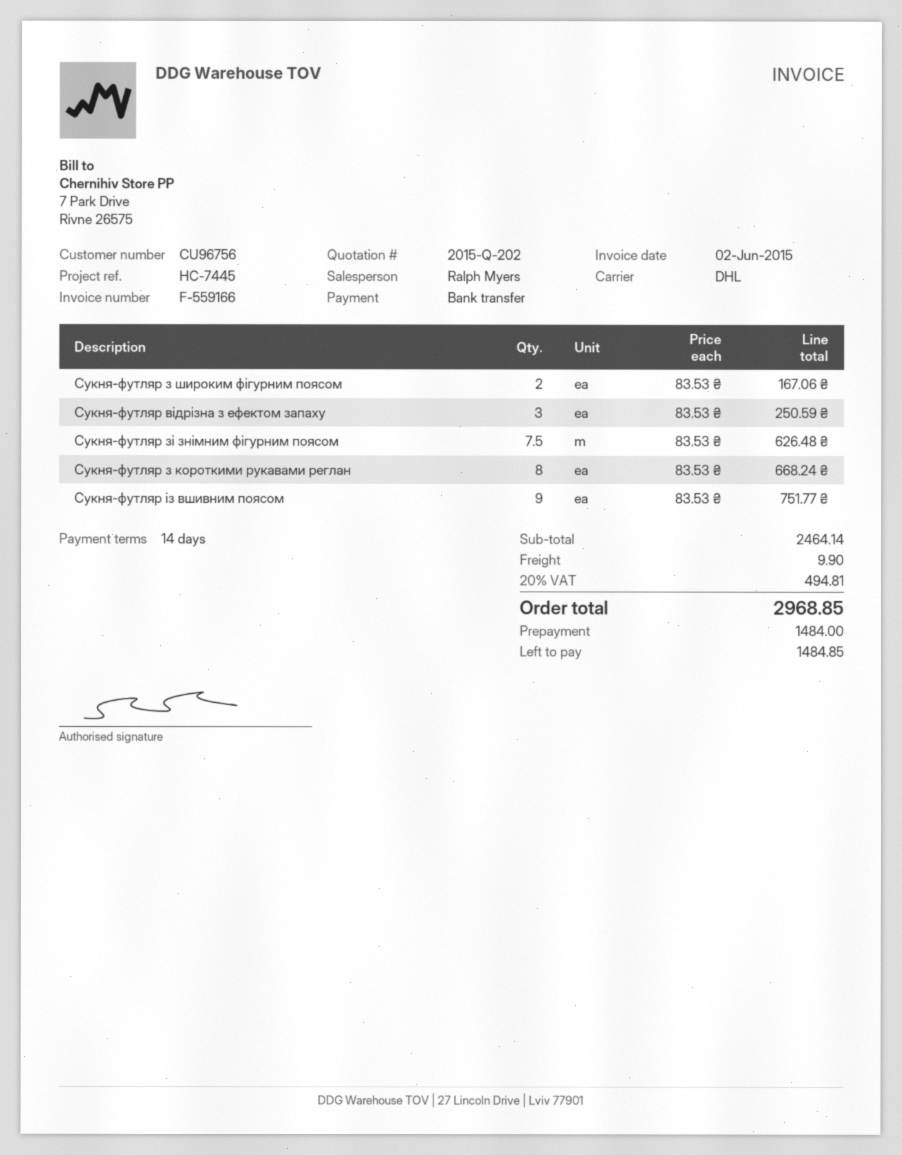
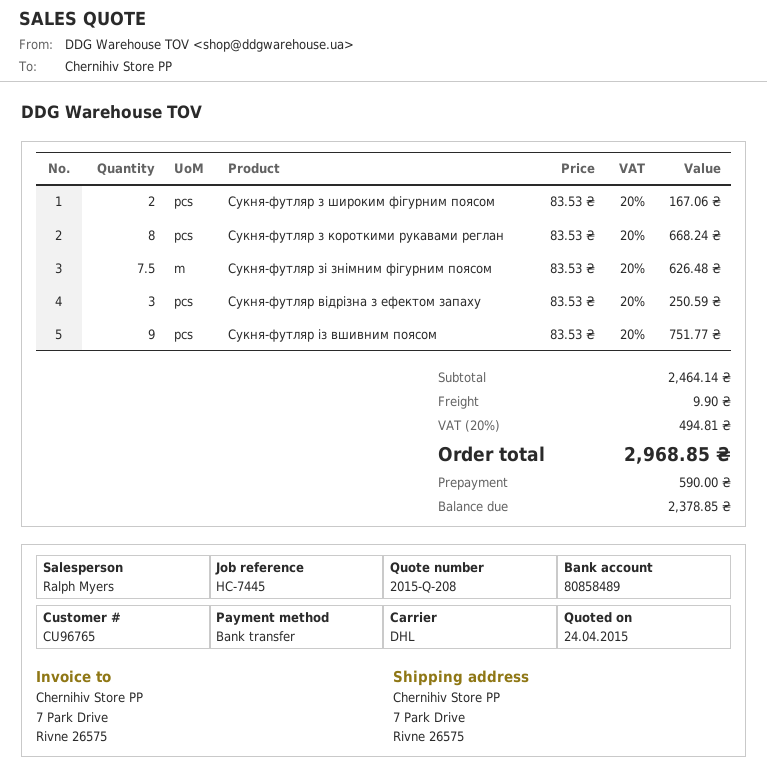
quote number: 2015-Q-202 -> 2015-Q-208
customer number: CU96756 -> CU96765
deposit: 1484.00 -> 590.00
balance: 1484.85 -> 2378.85

